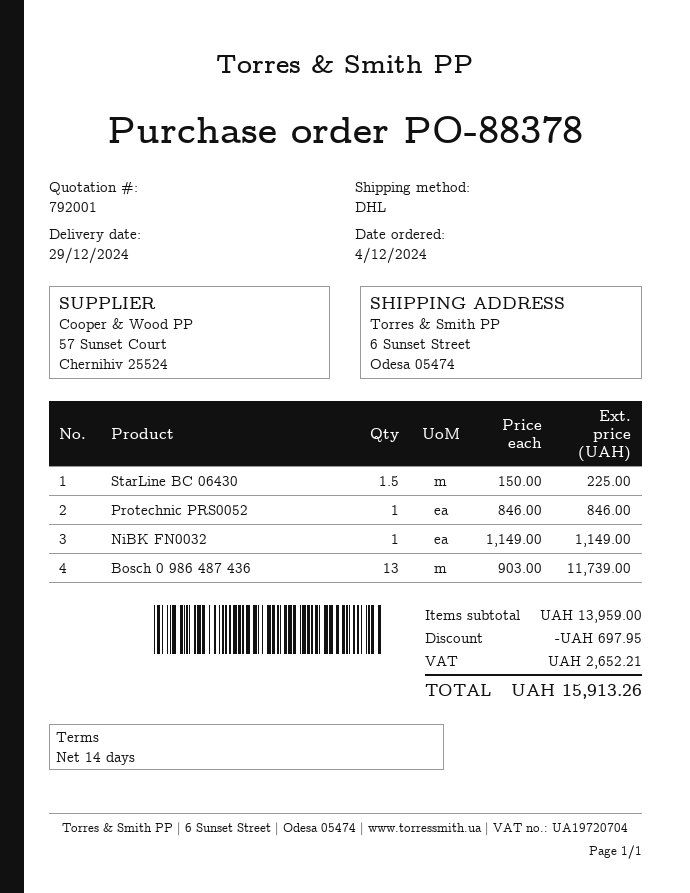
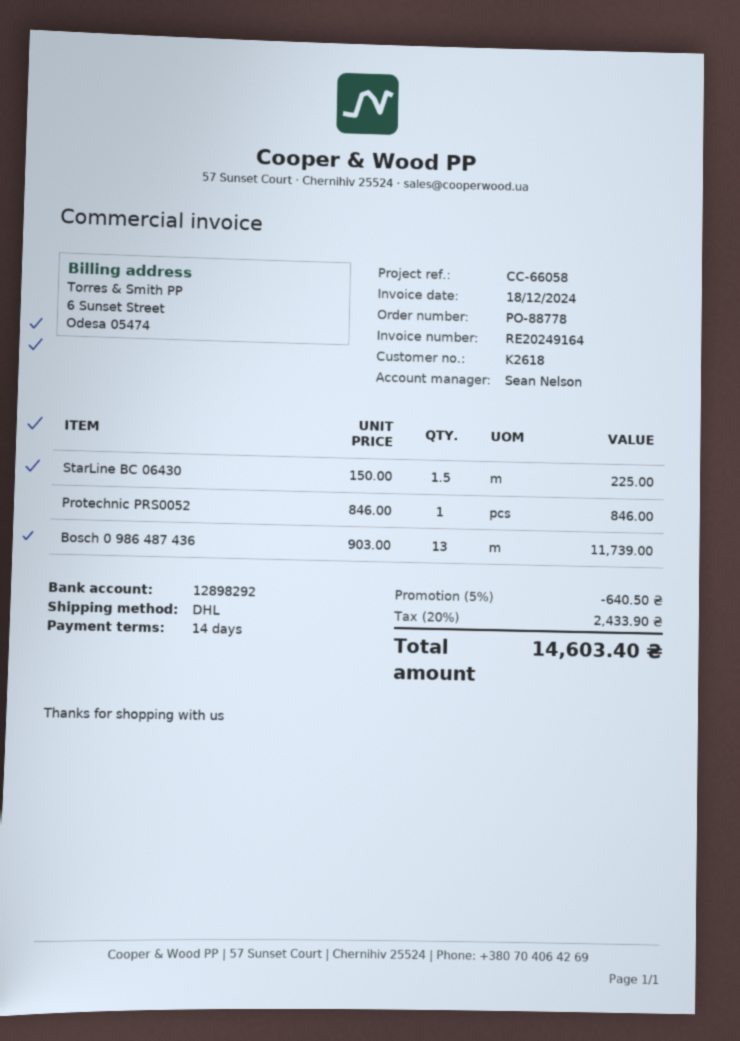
order number: PO-88378 -> PO-88778
NiBK FN0032: 1 x 1149.00 = 1149.00 -> none
discount: 697.95 -> 640.50
tax: 2652.21 -> 2433.90
total: 15913.26 -> 14603.40

